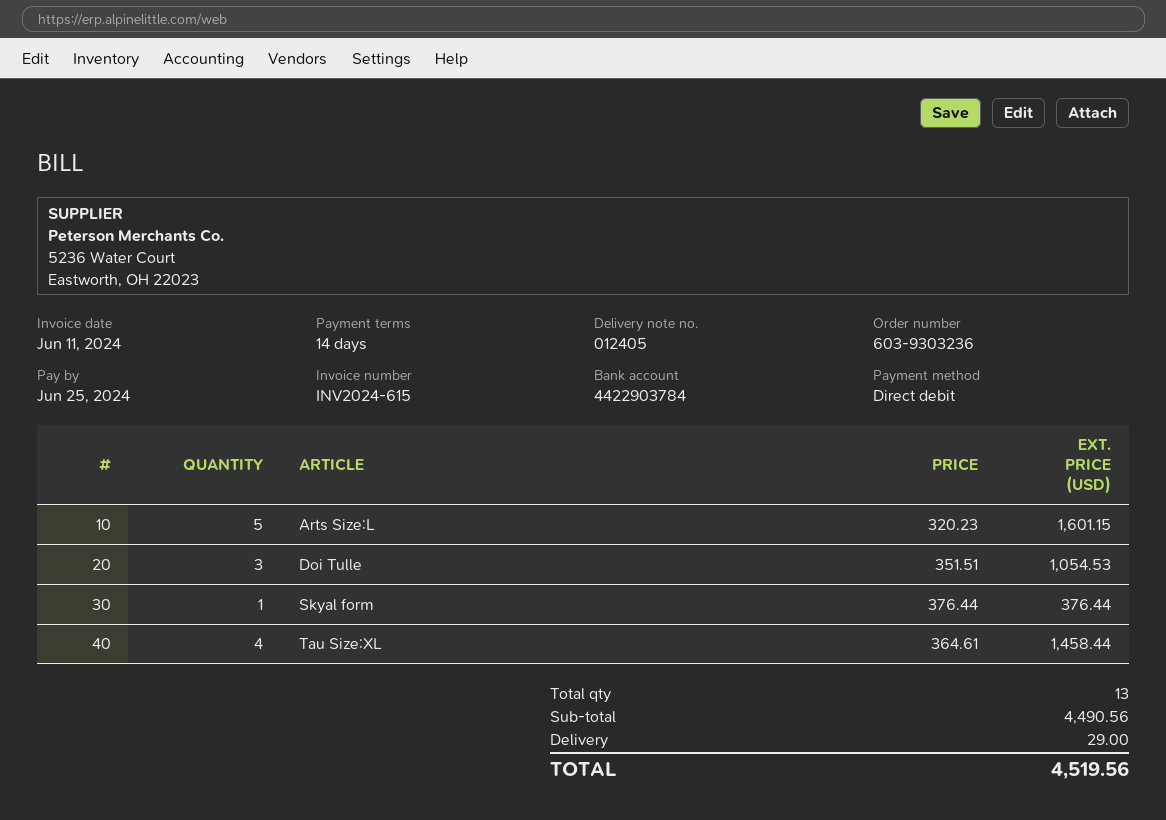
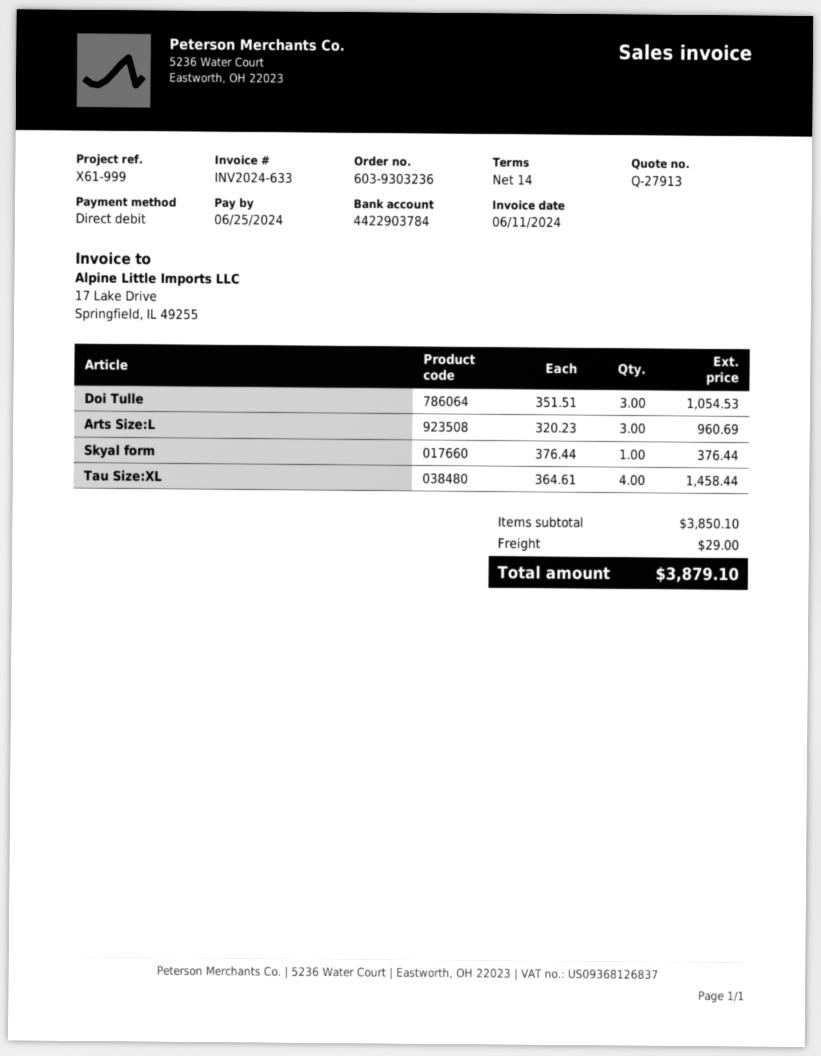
invoice number: INV2024-615 -> INV2024-633
Arts Size:L: 5 x 320.23 = 1601.15 -> 3 x 320.23 = 960.69
subtotal: 4490.56 -> 3850.10
total: 4519.56 -> 3879.10

